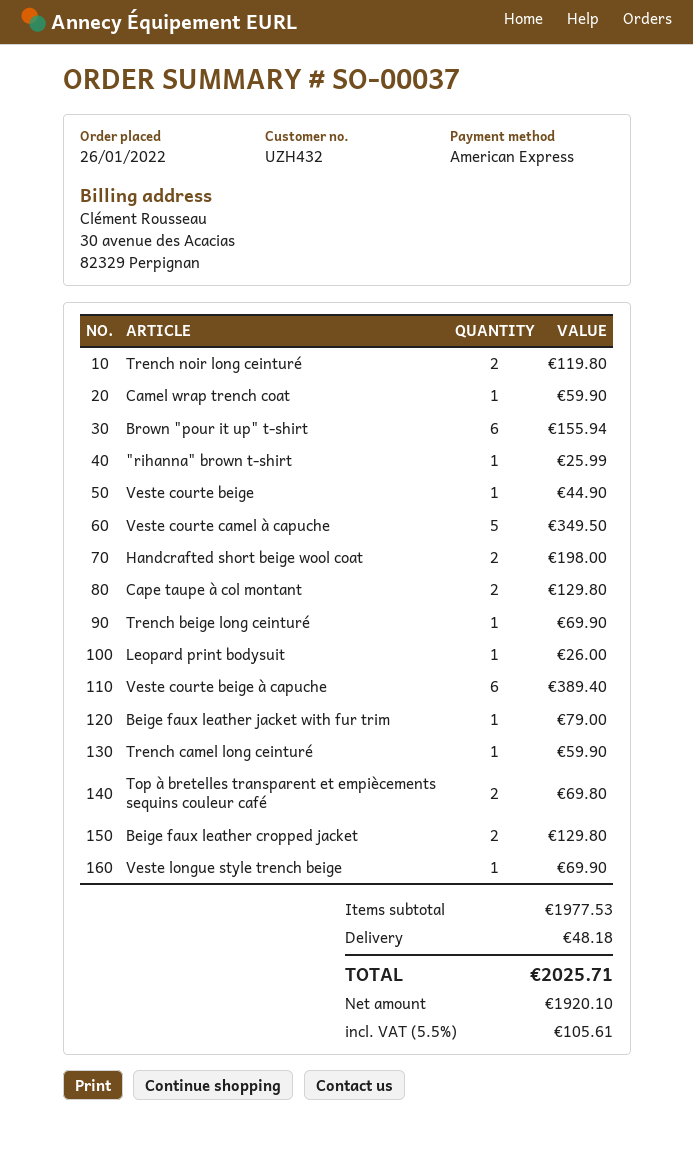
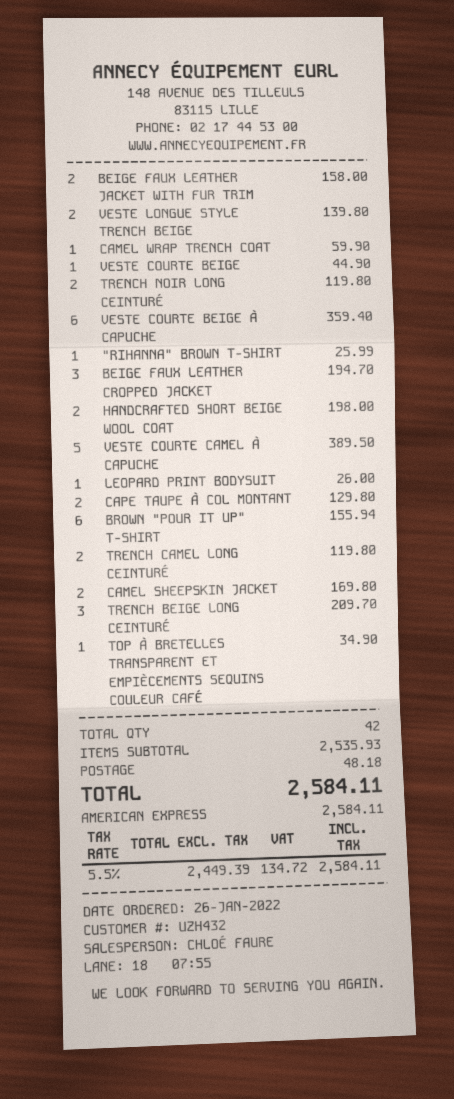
Veste courte camel à capuche: 5 for 349.50 -> 5 for 389.50
Trench beige long ceinturé: 1 for 69.90 -> 3 for 209.70
Veste courte beige à capuche: 6 for 389.40 -> 6 for 359.40
Beige faux leather jacket with fur trim: 1 for 79.00 -> 2 for 158.00
Trench camel long ceinturé: 1 for 59.90 -> 2 for 119.80
Top à bretelles transparent et empiècements sequins couleur café: 2 for 69.80 -> 1 for 34.90
Beige faux leather cropped jacket: 2 for 129.80 -> 3 for 194.70
Veste longue style trench beige: 1 for 69.90 -> 2 for 139.80
CAMEL SHEEPSKIN JACKET: none -> 2 for 169.80
subtotal: 1977.53 -> 2535.93
net: 1920.10 -> 2449.39
tax: 5.5% = 105.61 -> 5.5% = 134.72
total: 2025.71 -> 2584.11

